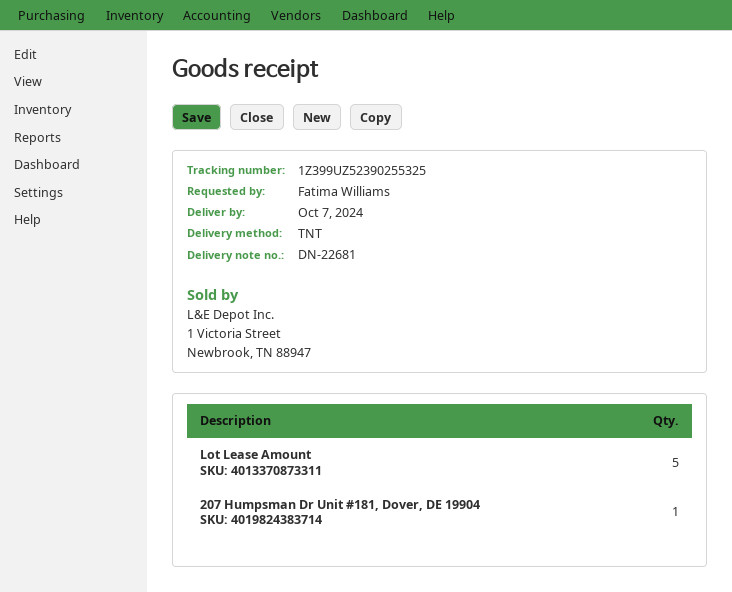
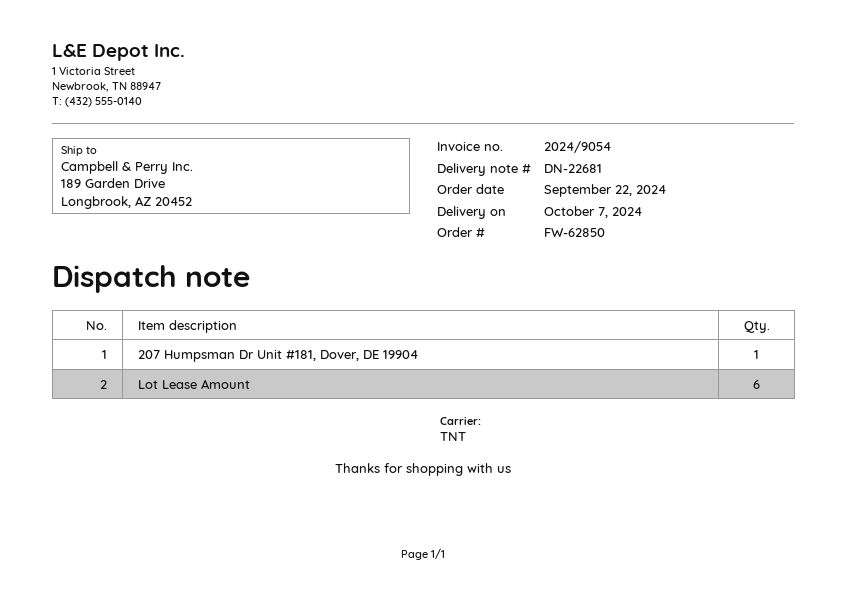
Lot Lease Amount: 5 -> 6

